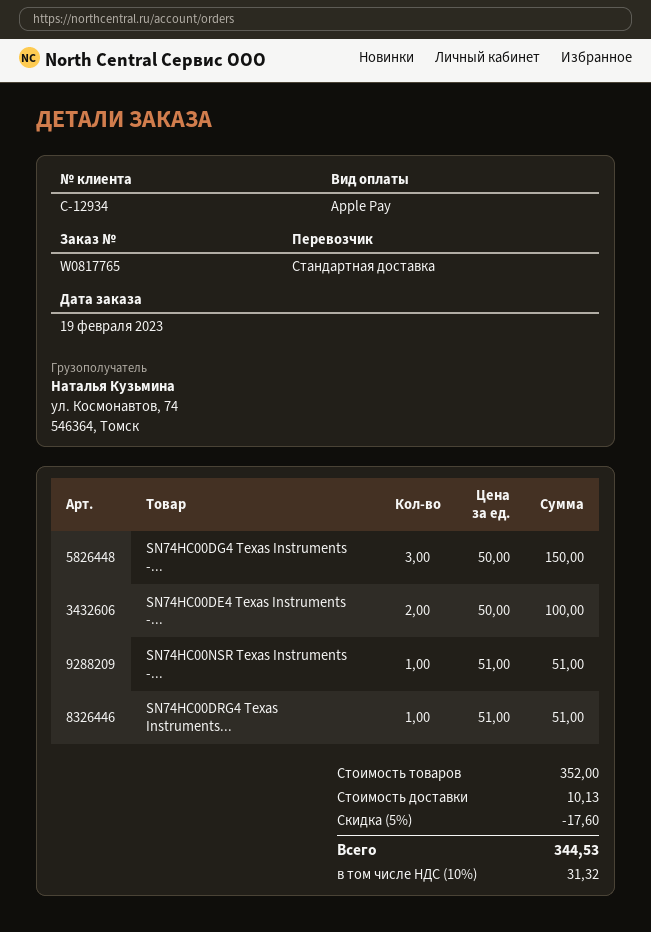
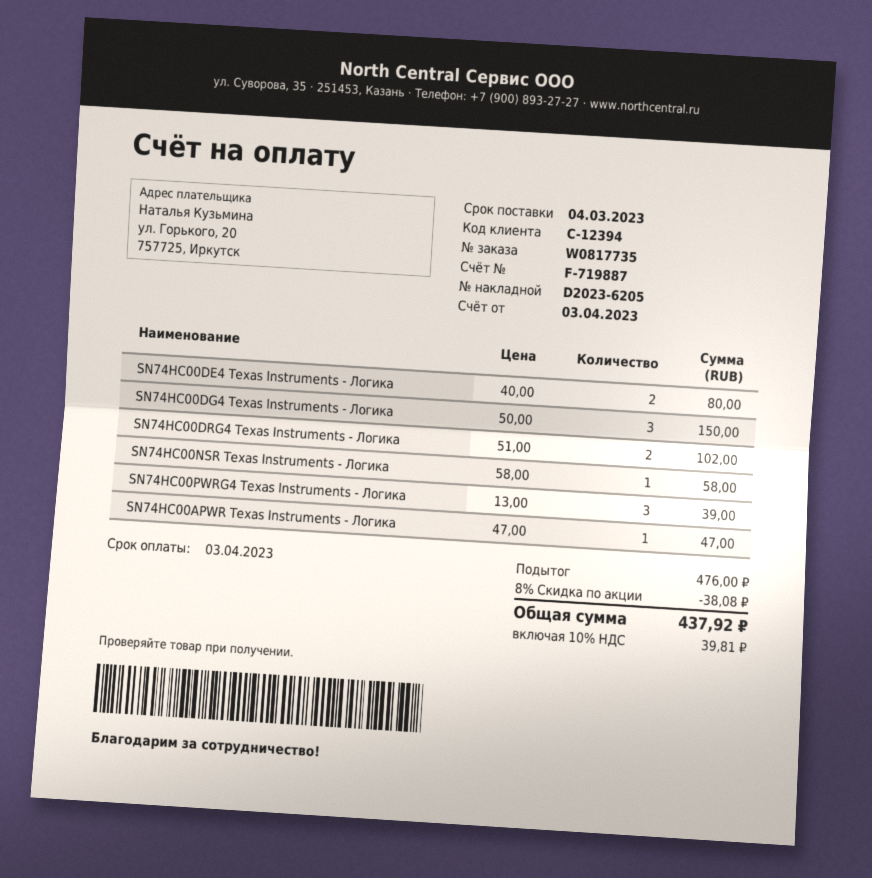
order number: W0817765 -> W0817735
customer number: C-12934 -> C-12394
SN74HC00DE4 Texas Instruments -...: 2 x 50.00 = 100.00 -> 2 x 40.00 = 80.00
SN74HC00NSR Texas Instruments -...: 1 x 51.00 = 51.00 -> 1 x 58.00 = 58.00
SN74HC00DRG4 Texas Instruments...: 1 x 51.00 = 51.00 -> 2 x 51.00 = 102.00
SN74HC00PWRG4 Texas Instruments - Логика: none -> 3 x 13.00 = 39.00
SN74HC00APWR Texas Instruments - Логика: none -> 1 x 47.00 = 47.00
subtotal: 352.00 -> 476.00
discount: 5% = 17.60 -> 8% = 38.08
shipping: 10.13 -> none
tax: 10% = 31.32 -> 10% = 39.81
total: 344.53 -> 437.92

